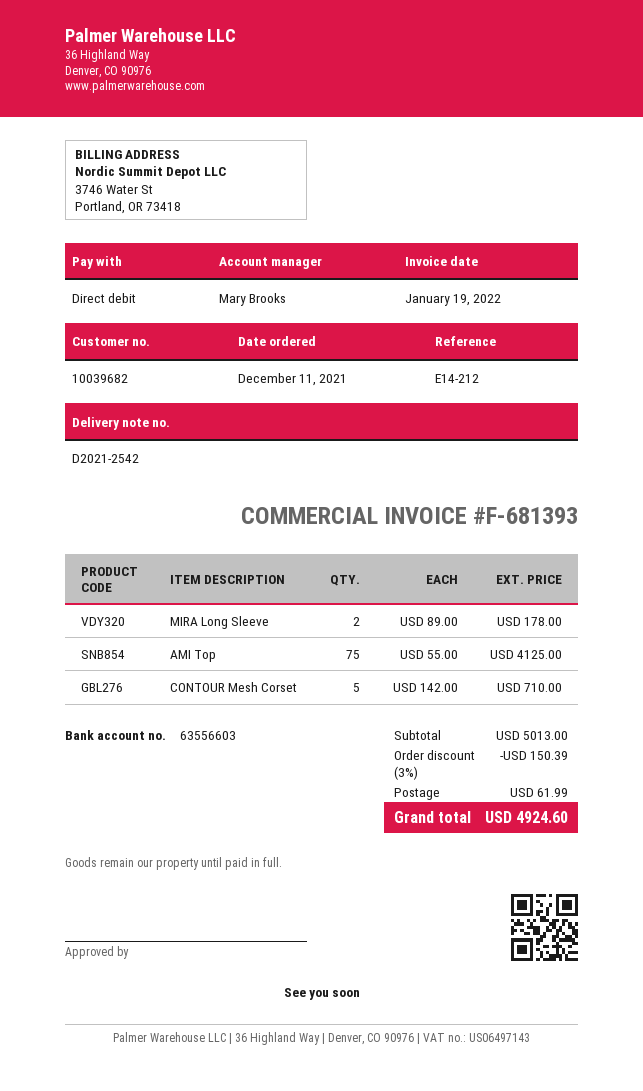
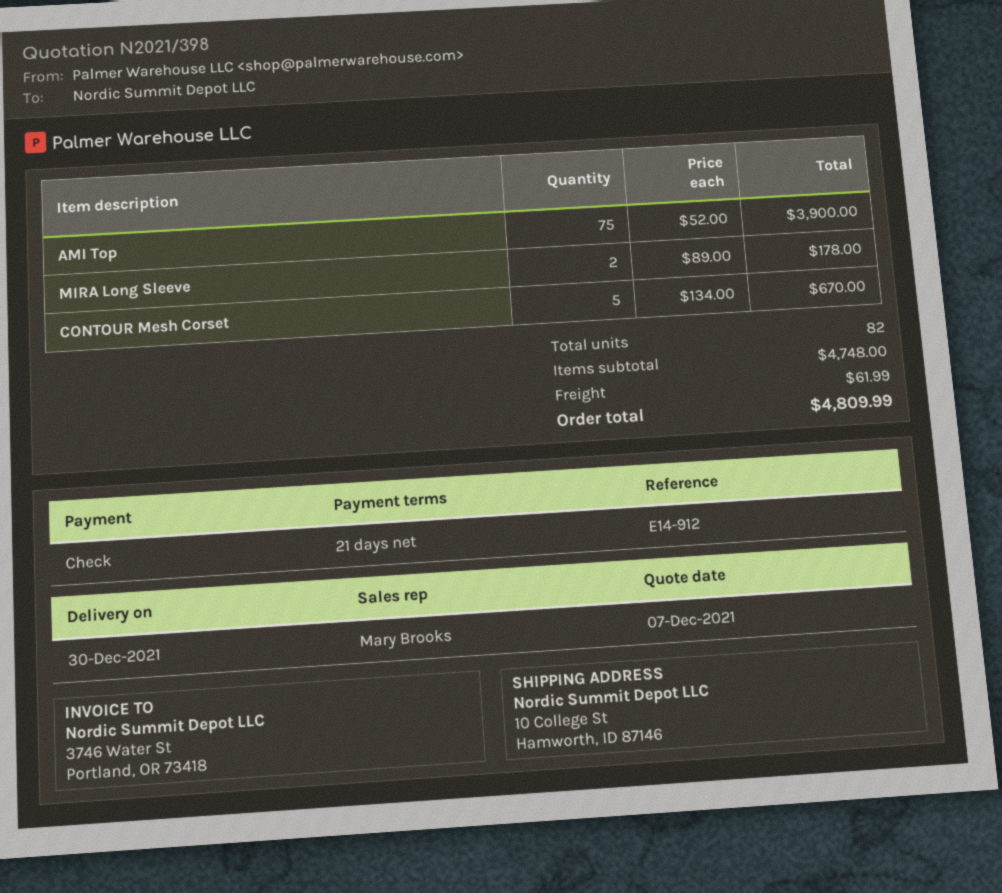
reference: E14-212 -> E14-912
payment method: direct debit -> cheque
AMI Top: 75 x 55.00 = 4125.00 -> 75 x 52.00 = 3900.00
CONTOUR Mesh Corset: 5 x 142.00 = 710.00 -> 5 x 134.00 = 670.00
subtotal: 5013.00 -> 4748.00
discount: 3% = 150.39 -> none
total: 4924.60 -> 4809.99

